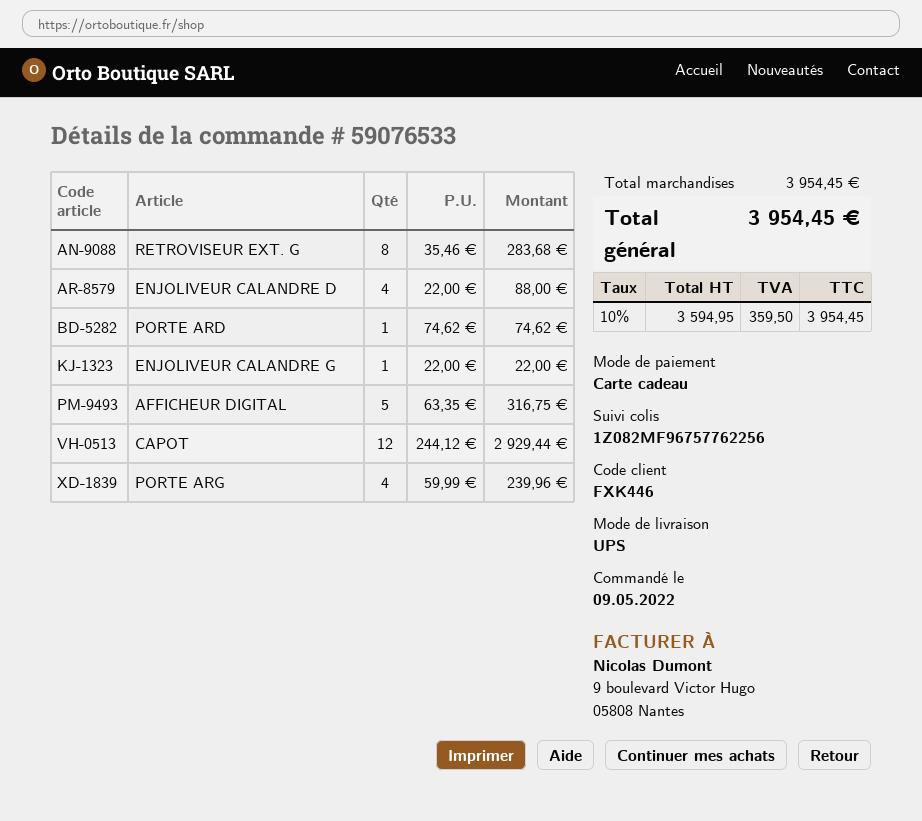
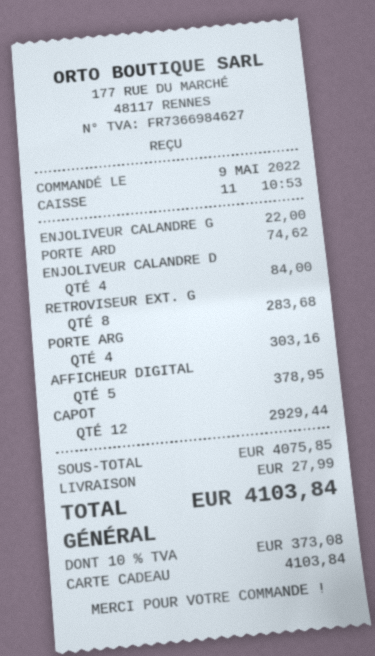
ENJOLIVEUR CALANDRE D: 4 for 88.00 -> 4 for 84.00
AFFICHEUR DIGITAL: 5 for 316.75 -> 5 for 378.95
PORTE ARG: 4 for 239.96 -> 4 for 303.16
subtotal: 3954.45 -> 4075.85
shipping: none -> 27.99
tax: 10% = 359.50 -> 10% = 373.08
total: 3954.45 -> 4103.84

